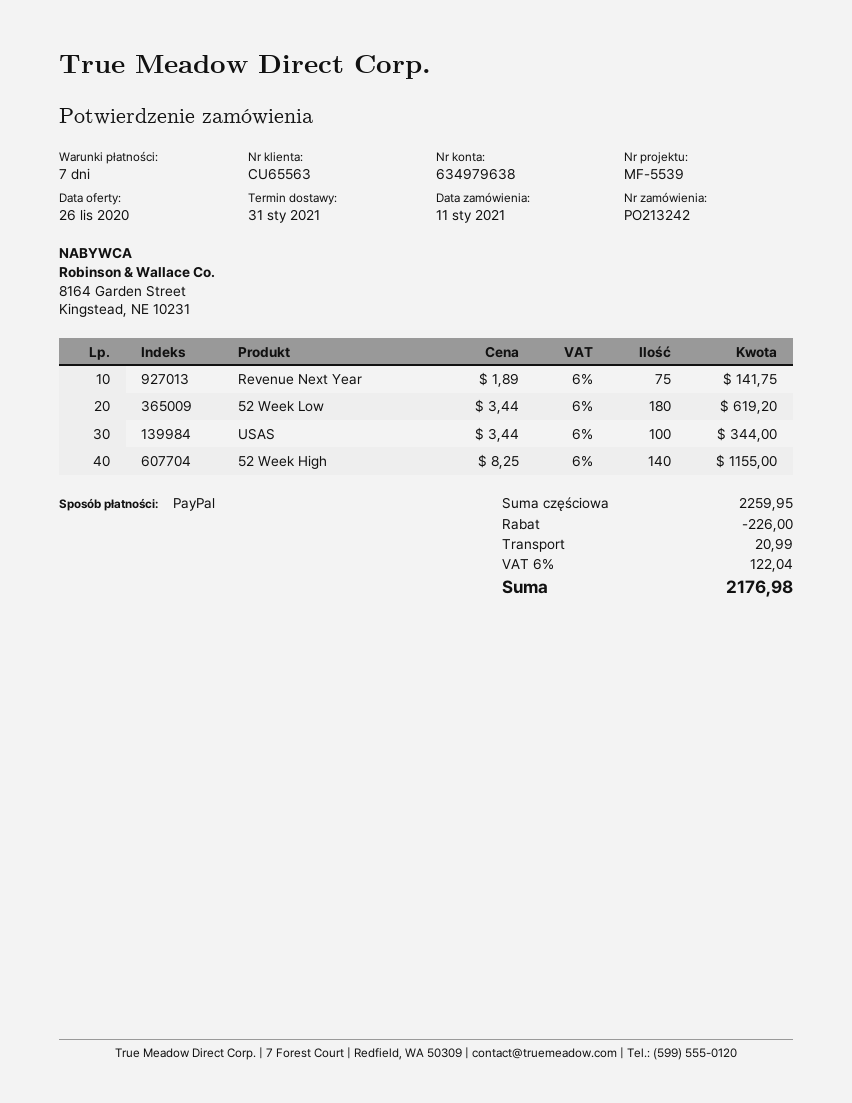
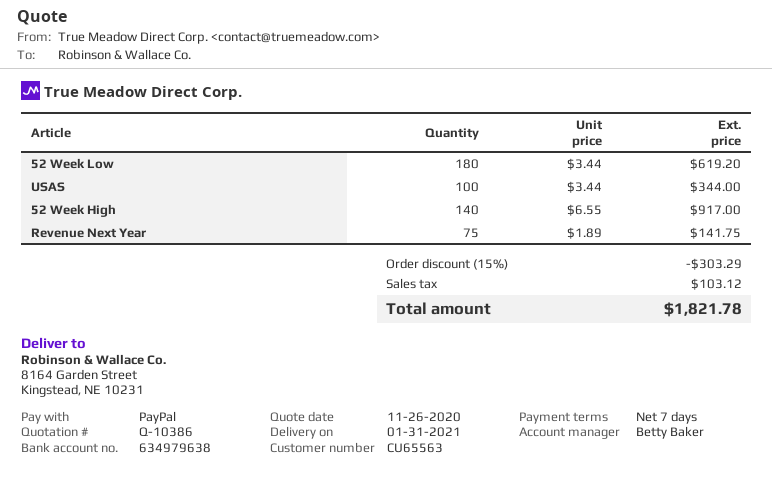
52 Week High: 140 x 8.25 = 1155.00 -> 140 x 6.55 = 917.00
discount: 226.00 -> 303.29
shipping: 20.99 -> none
tax: 122.04 -> 103.12
total: 2176.98 -> 1821.78

